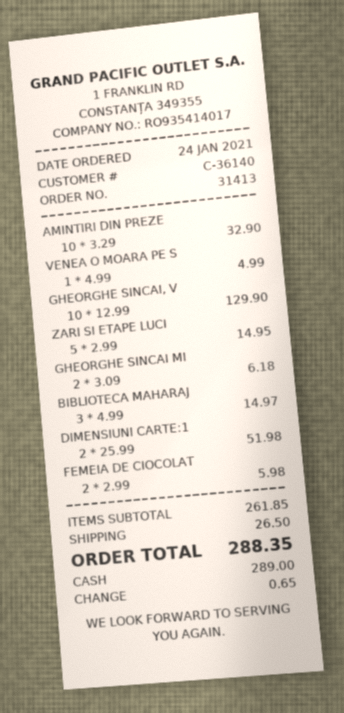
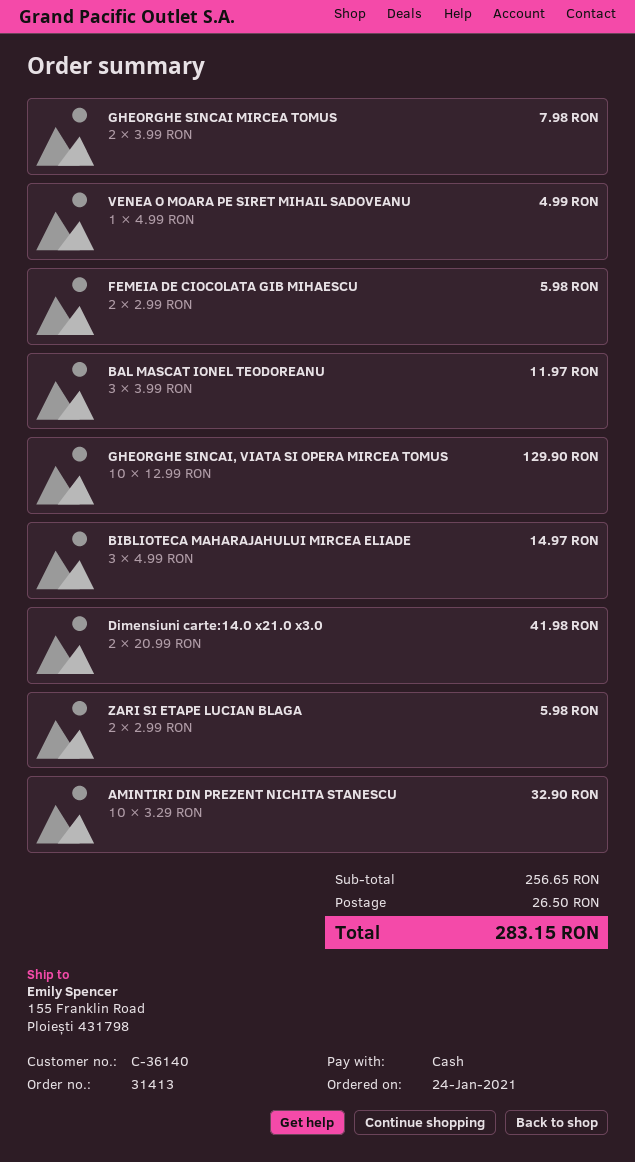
ZARI SI ETAPE LUCI: 5 x 2.99 = 14.95 -> 2 x 2.99 = 5.98
GHEORGHE SINCAI MI: 2 x 3.09 = 6.18 -> 2 x 3.99 = 7.98
DIMENSIUNI CARTE:1: 2 x 25.99 = 51.98 -> 2 x 20.99 = 41.98
BAL MASCAT IONEL TEODOREANU: none -> 3 x 3.99 = 11.97
subtotal: 261.85 -> 256.65
total: 288.35 -> 283.15

